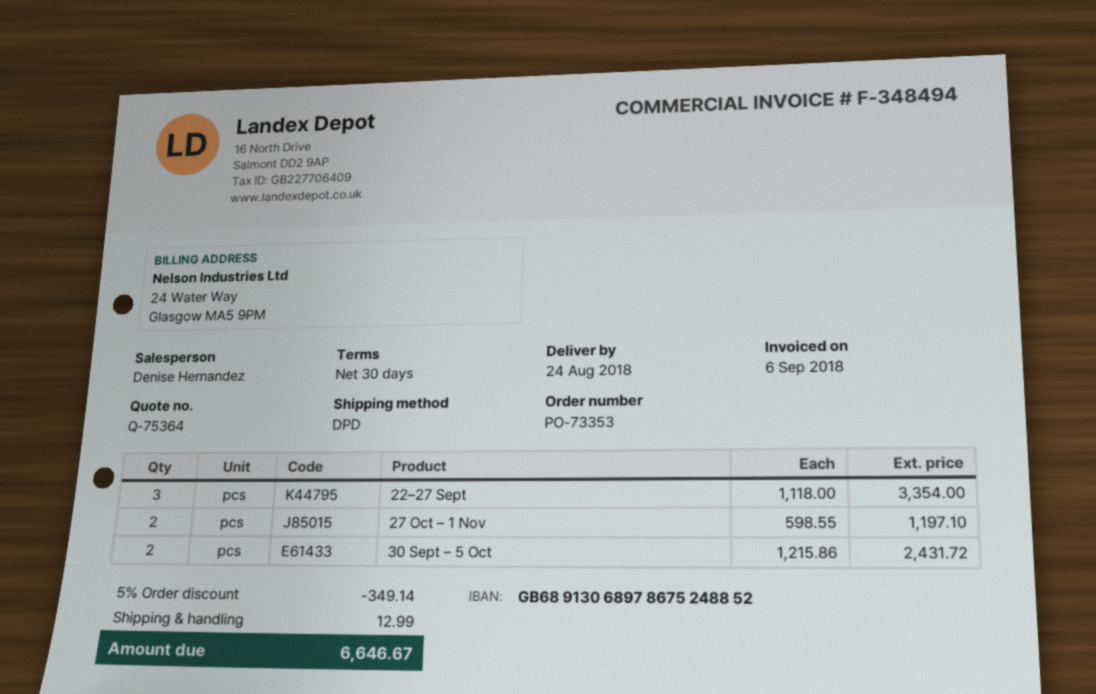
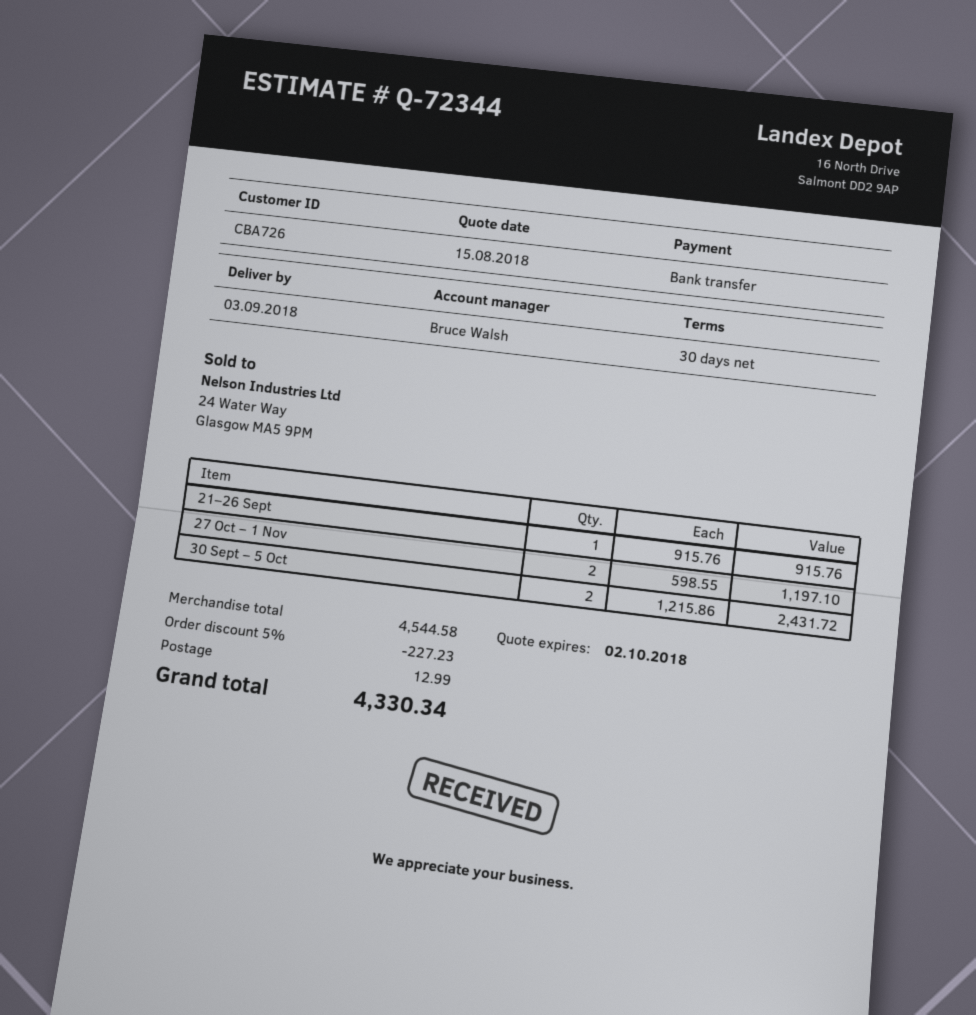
quote number: Q-75364 -> Q-72344
delivery date: 2018-08-24 -> 2018-09-03
sales rep: Denise Hernandez -> Bruce Walsh
22–27 Sept: 3 x 1118.00 = 3354.00 -> none
21–26 Sept: none -> 1 x 915.76 = 915.76
discount: 5% = 349.14 -> 5% = 227.23
total: 6646.67 -> 4330.34

